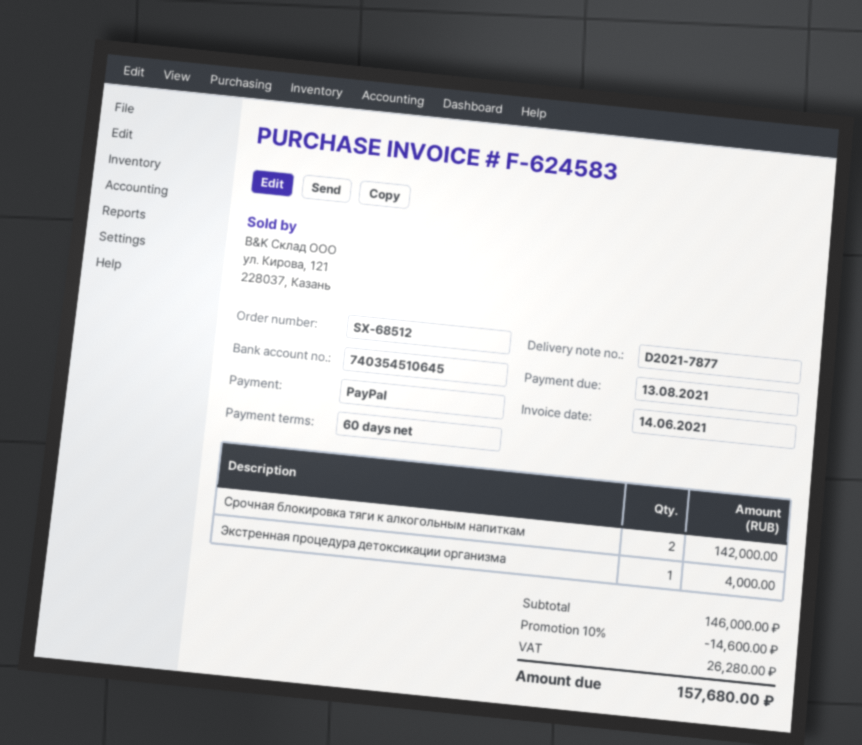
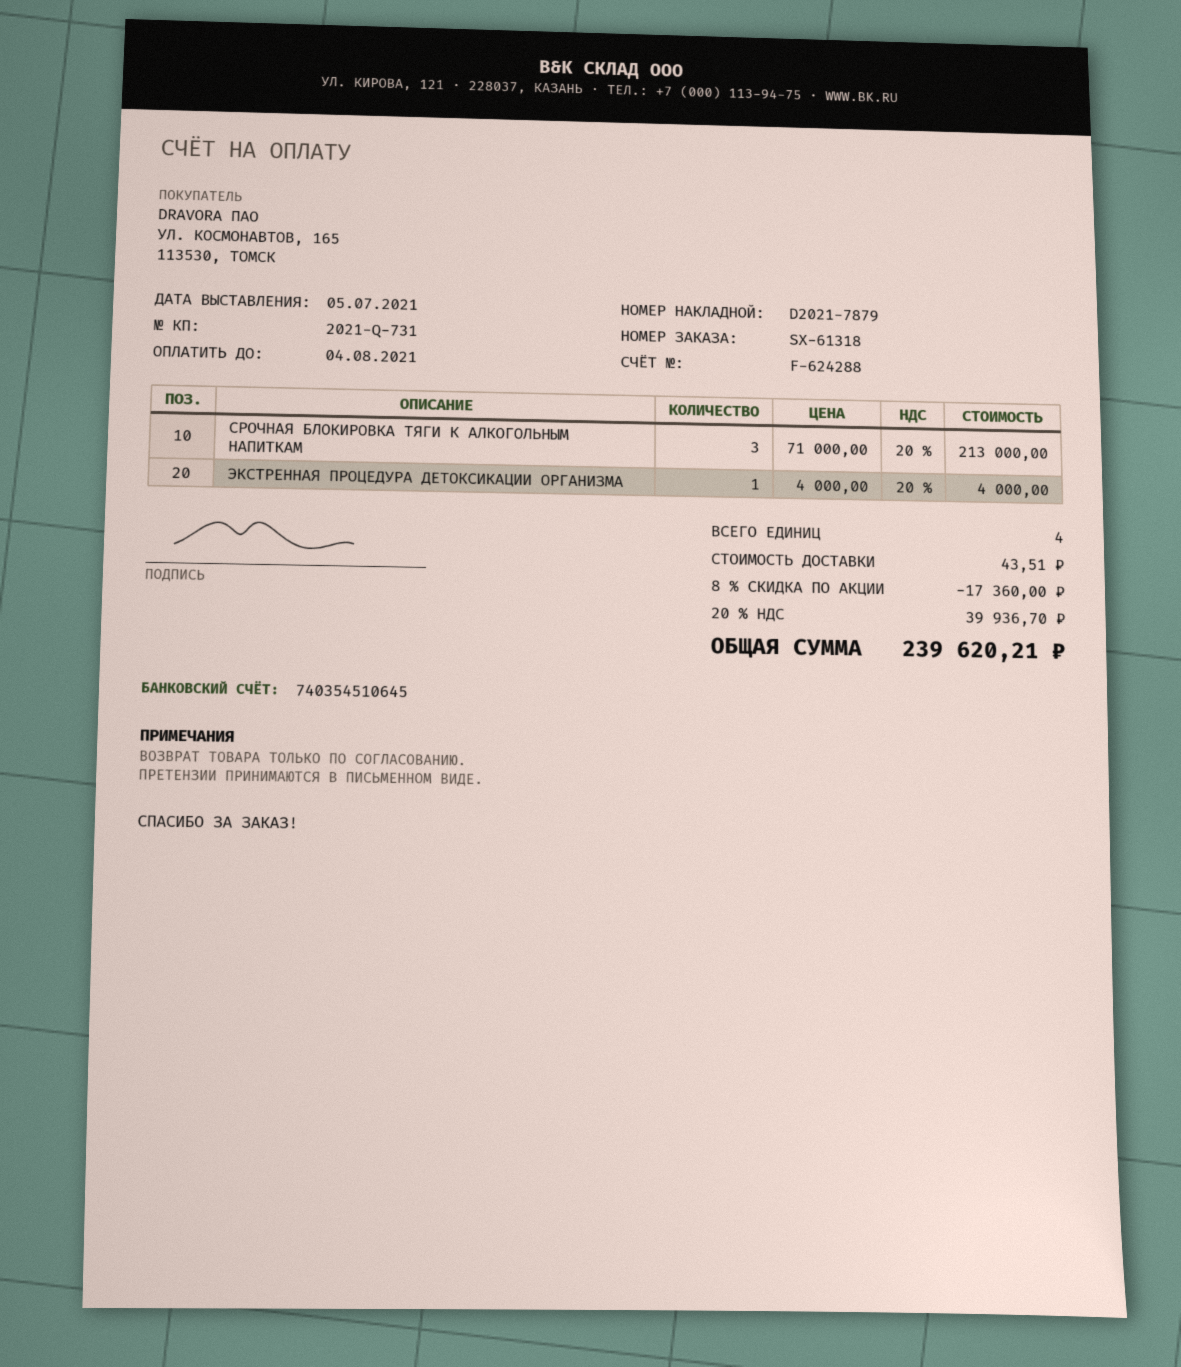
order number: SX-68512 -> SX-61318
delivery note number: D2021-7877 -> D2021-7879
invoice number: F-624583 -> F-624288
invoice date: 2021-06-14 -> 2021-07-05
due date: 2021-08-13 -> 2021-08-04
Срочная блокировка тяги к алкогольным напиткам: 2 for 142000.00 -> 3 for 213000.00
discount: 10% = 14600.00 -> 8% = 17360.00
shipping: none -> 43.51
tax: 26280.00 -> 39936.70
total: 157680.00 -> 239620.21

